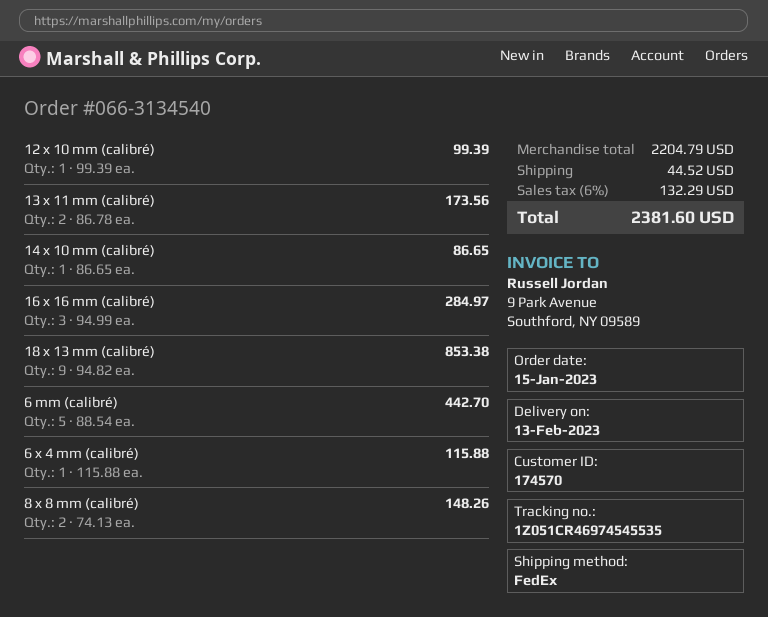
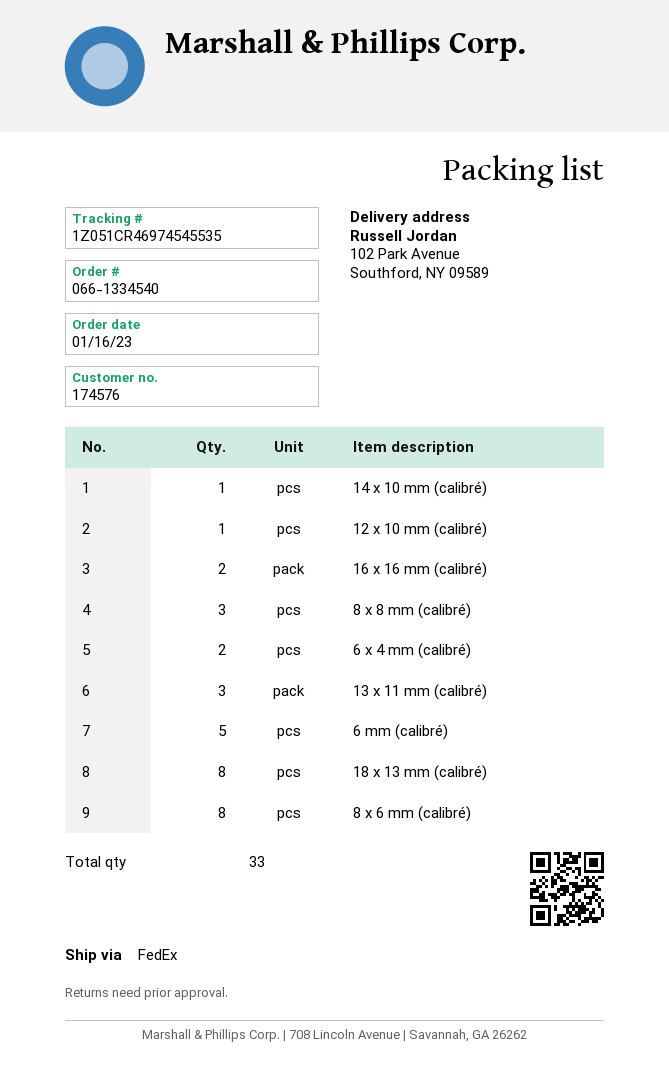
order number: 066-3134540 -> 066-1334540
order date: 2023-01-15 -> 2023-01-16
customer number: 174570 -> 174576
13 x 11 mm (calibré): 2 -> 3
16 x 16 mm (calibré): 3 -> 2
18 x 13 mm (calibré): 9 -> 8
6 x 4 mm (calibré): 1 -> 2
8 x 8 mm (calibré): 2 -> 3
8 x 6 mm (calibré): none -> 8

